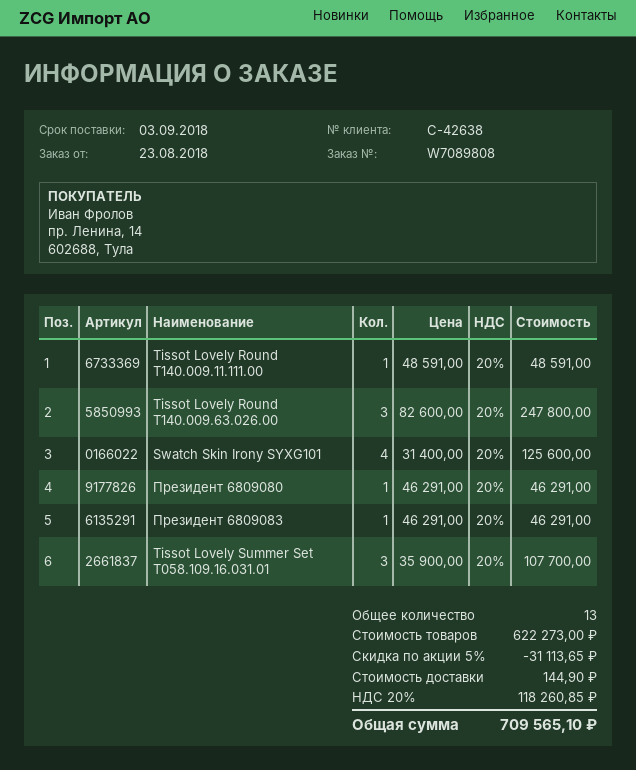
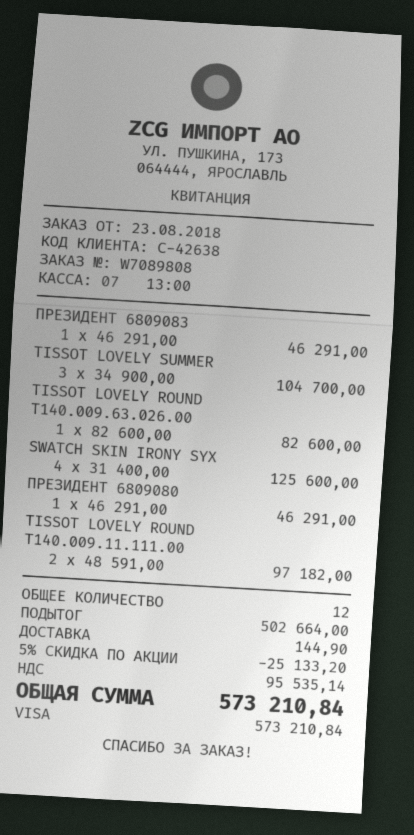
Tissot Lovely Round T140.009.11.111.00: 1 x 48591.00 = 48591.00 -> 2 x 48591.00 = 97182.00
Tissot Lovely Round T140.009.63.026.00: 3 x 82600.00 = 247800.00 -> 1 x 82600.00 = 82600.00
Tissot Lovely Summer Set T058.109.16.031.01: 3 x 35900.00 = 107700.00 -> 3 x 34900.00 = 104700.00
total quantity: 13 -> 12
subtotal: 622273.00 -> 502664.00
discount: 5% = 31113.65 -> 5% = 25133.20
tax: 118260.85 -> 95535.14
total: 709565.10 -> 573210.84

